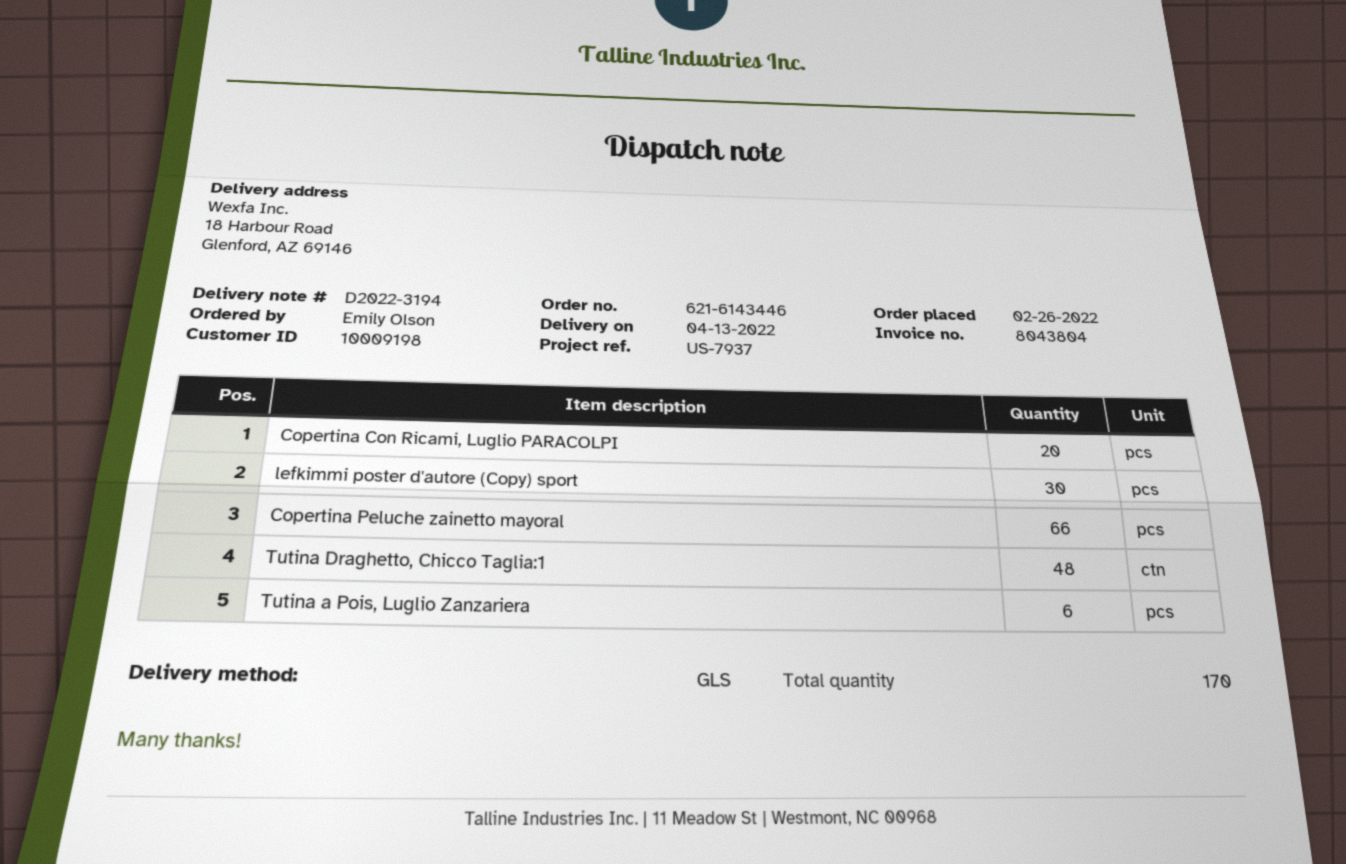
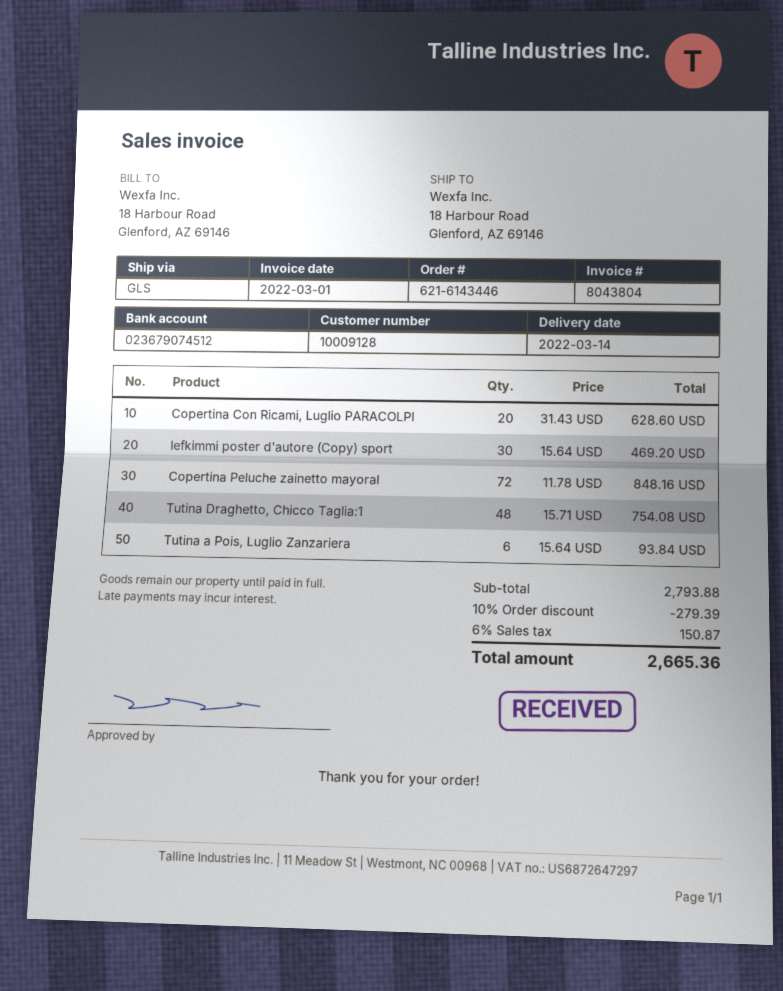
delivery date: 2022-04-13 -> 2022-03-14
customer number: 10009198 -> 10009128
Copertina Peluche zainetto mayoral: 66 -> 72

